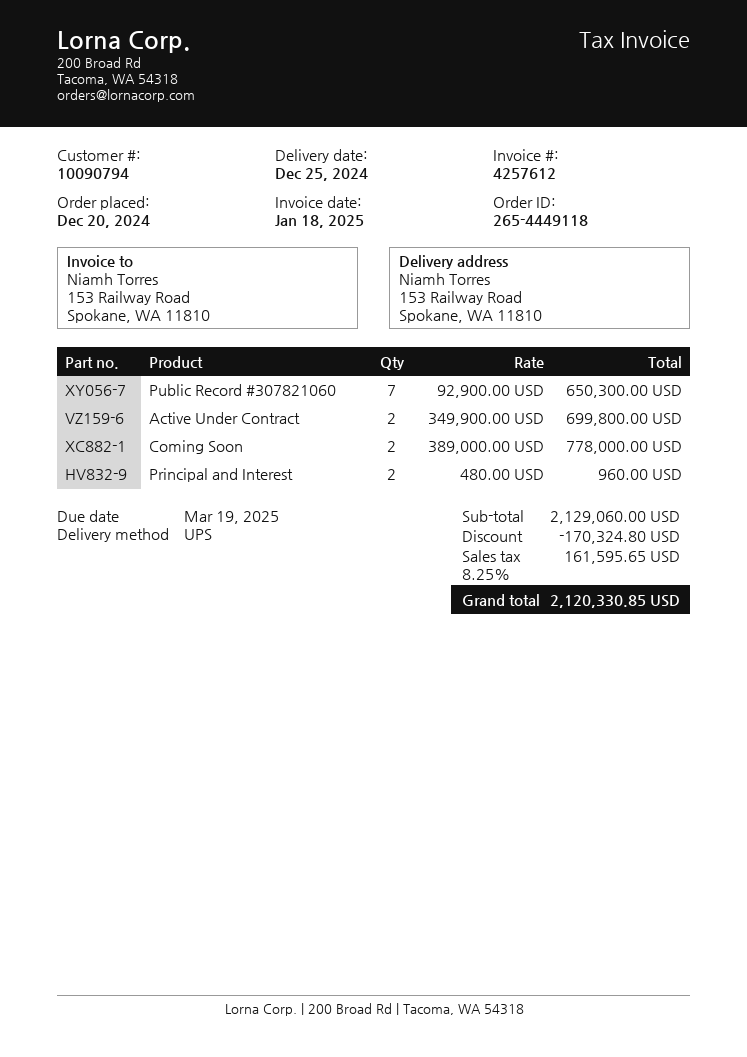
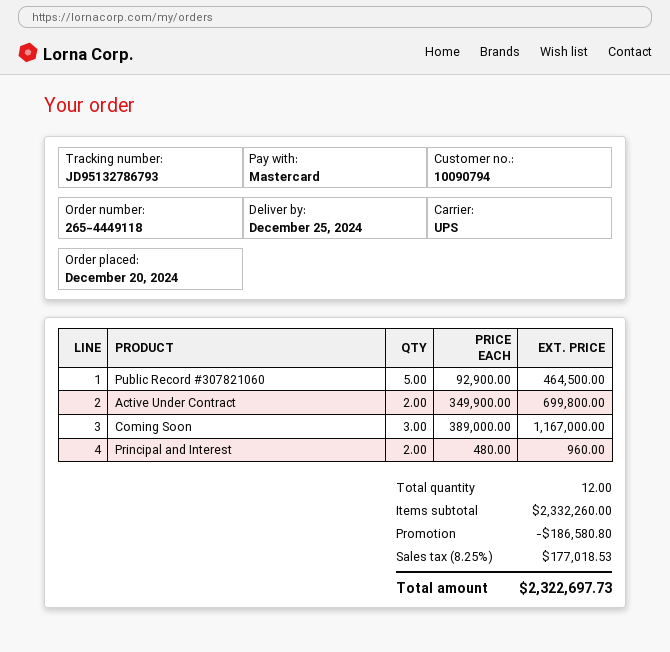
Public Record #307821060: 7 x 92900.00 = 650300.00 -> 5 x 92900.00 = 464500.00
Coming Soon: 2 x 389000.00 = 778000.00 -> 3 x 389000.00 = 1167000.00
subtotal: 2129060.00 -> 2332260.00
discount: 170324.80 -> 186580.80
tax: 8.25% = 161595.65 -> 8.25% = 177018.53
total: 2120330.85 -> 2322697.73

